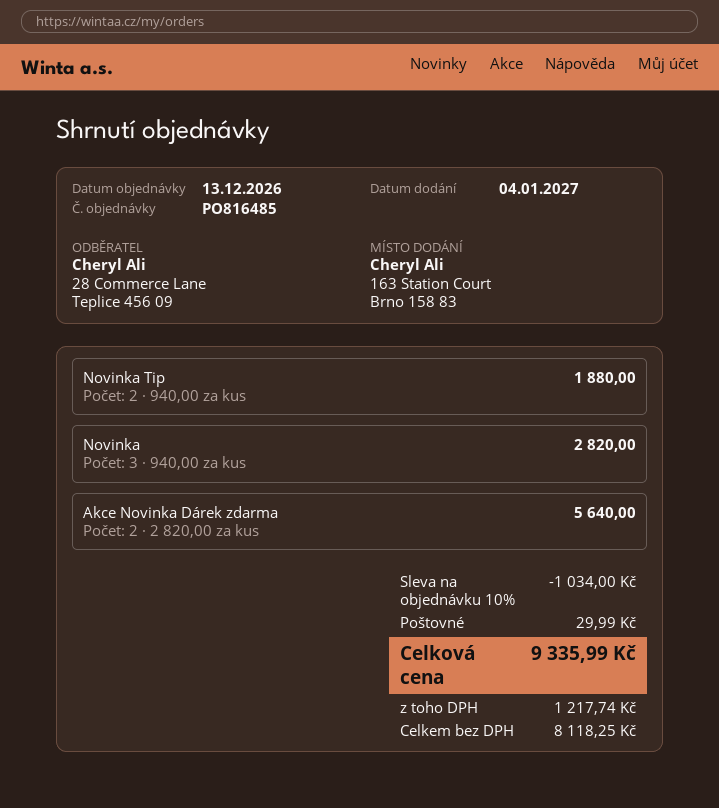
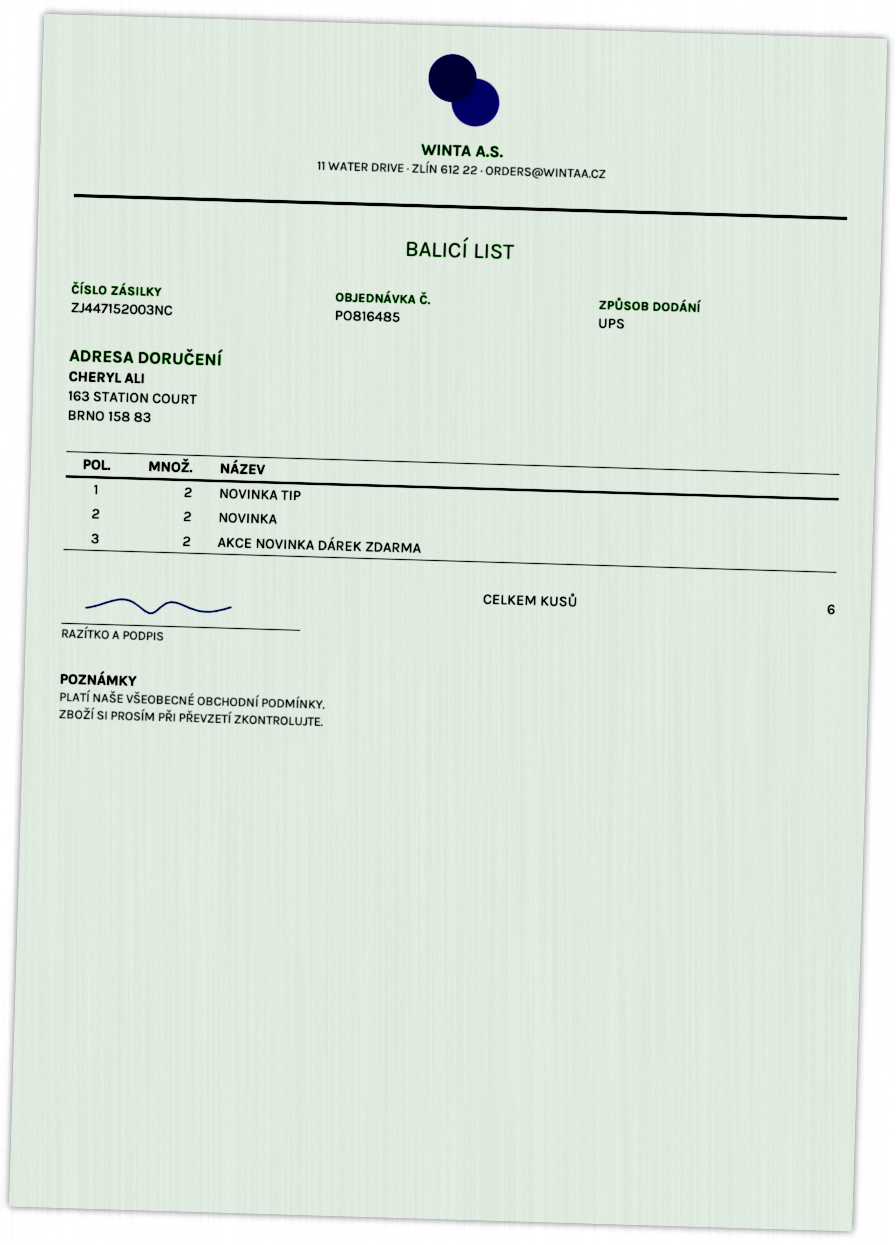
Novinka: 3 -> 2

